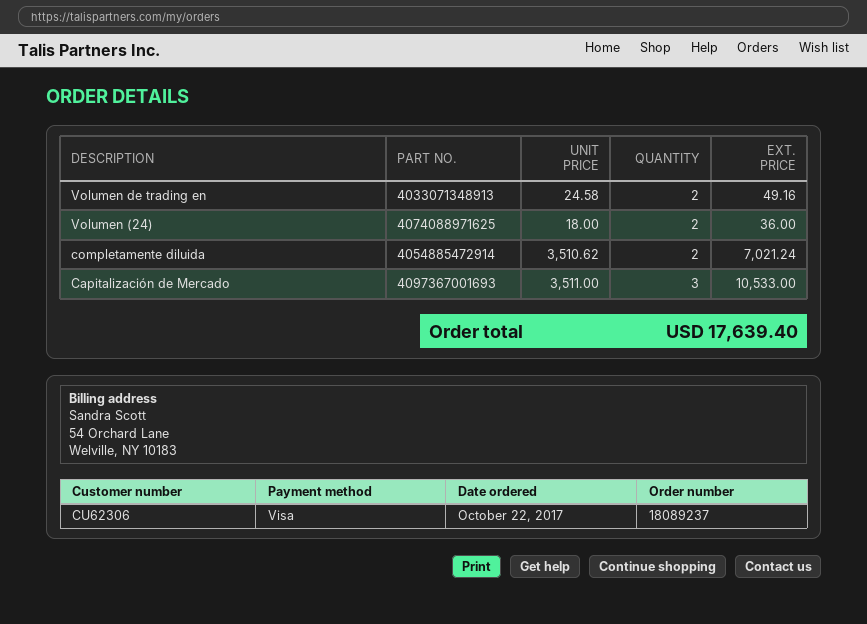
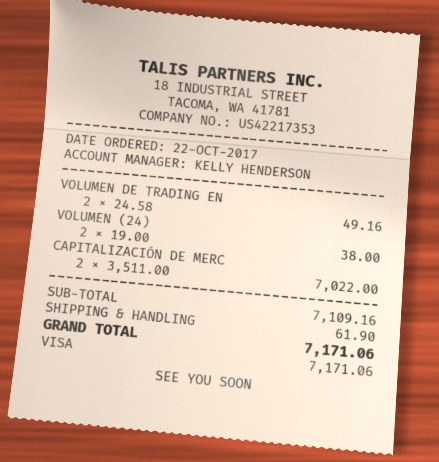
Volumen (24): 2 x 18.00 = 36.00 -> 2 x 19.00 = 38.00
completamente diluida: 2 x 3510.62 = 7021.24 -> none
Capitalización de Mercado: 3 x 3511.00 = 10533.00 -> 2 x 3511.00 = 7022.00
shipping: none -> 61.90
total: 17639.40 -> 7171.06

